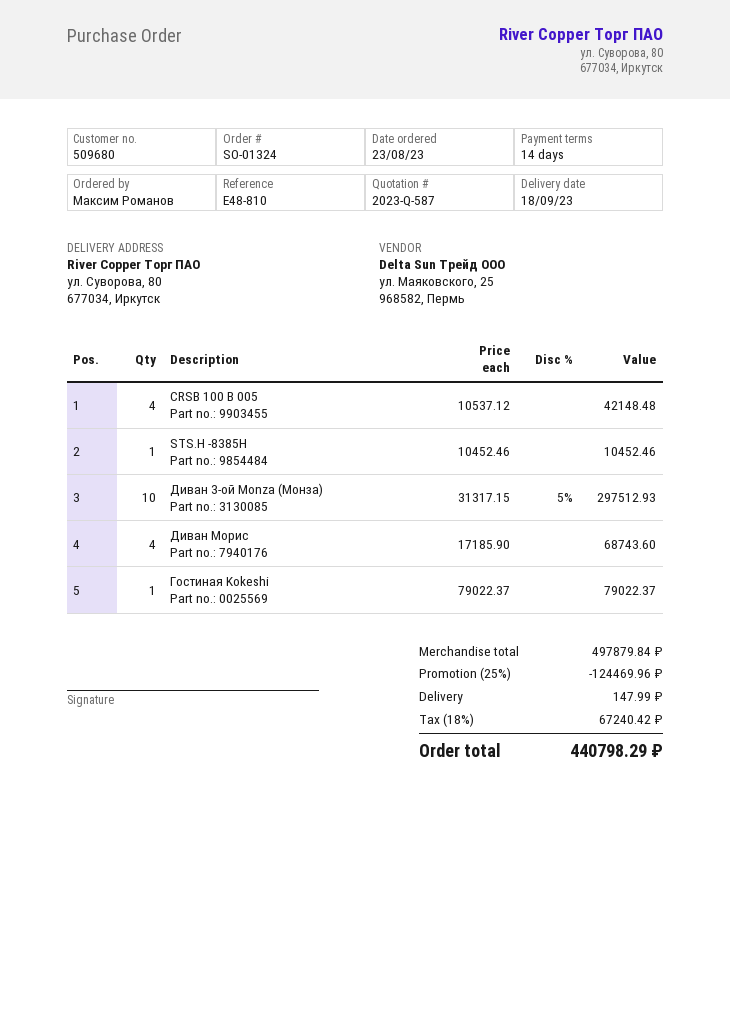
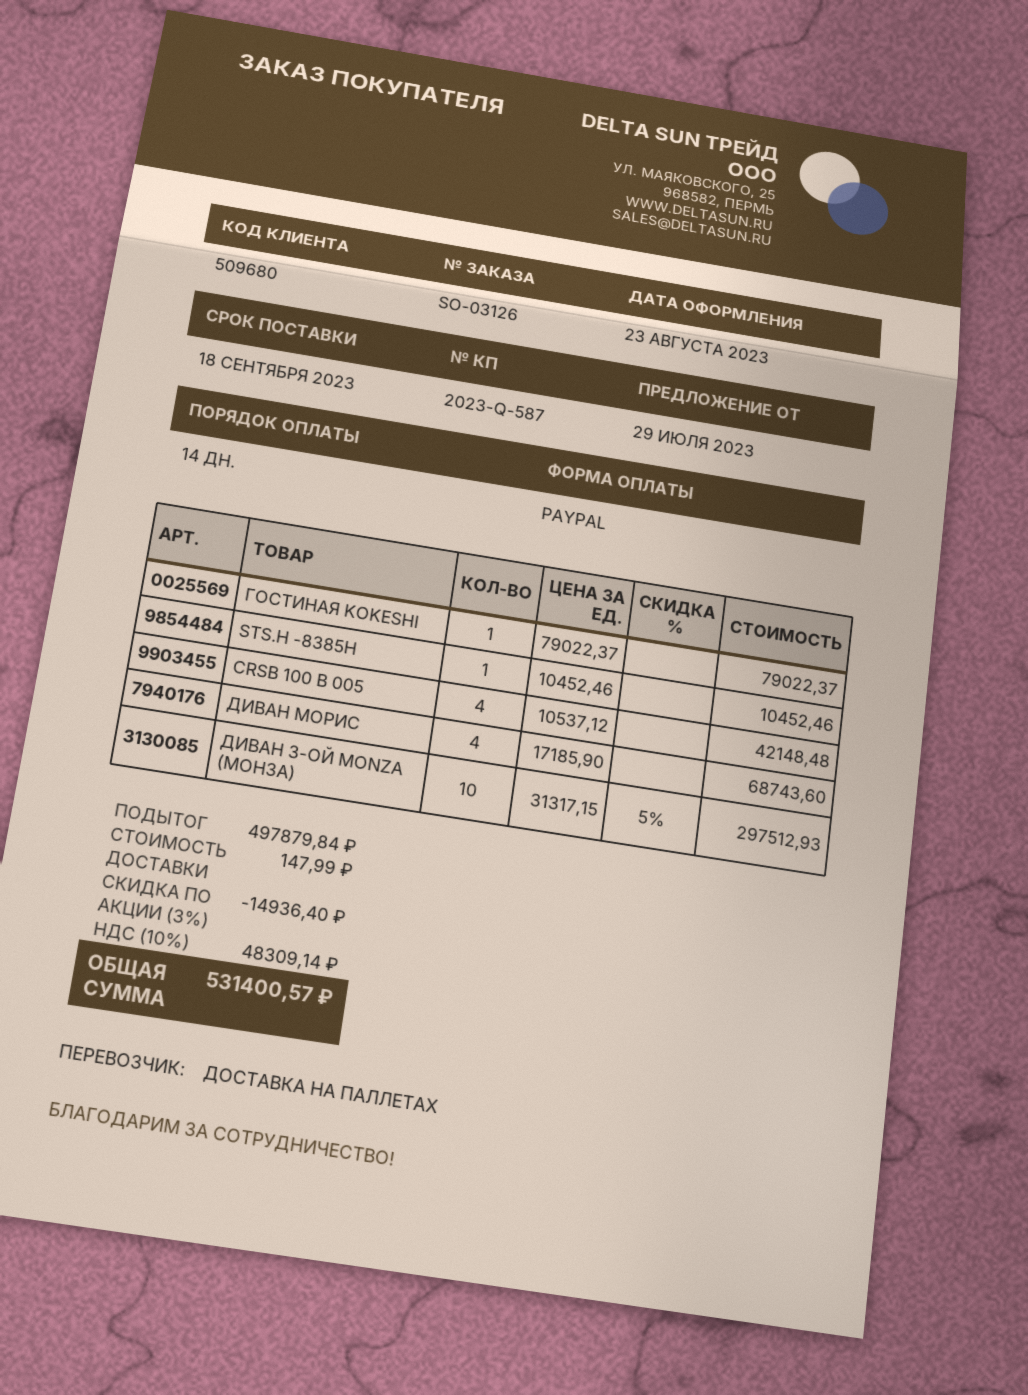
order number: SO-01324 -> SO-03126
discount: 25% = 124469.96 -> 3% = 14936.40
tax: 18% = 67240.42 -> 10% = 48309.14
total: 440798.29 -> 531400.57

